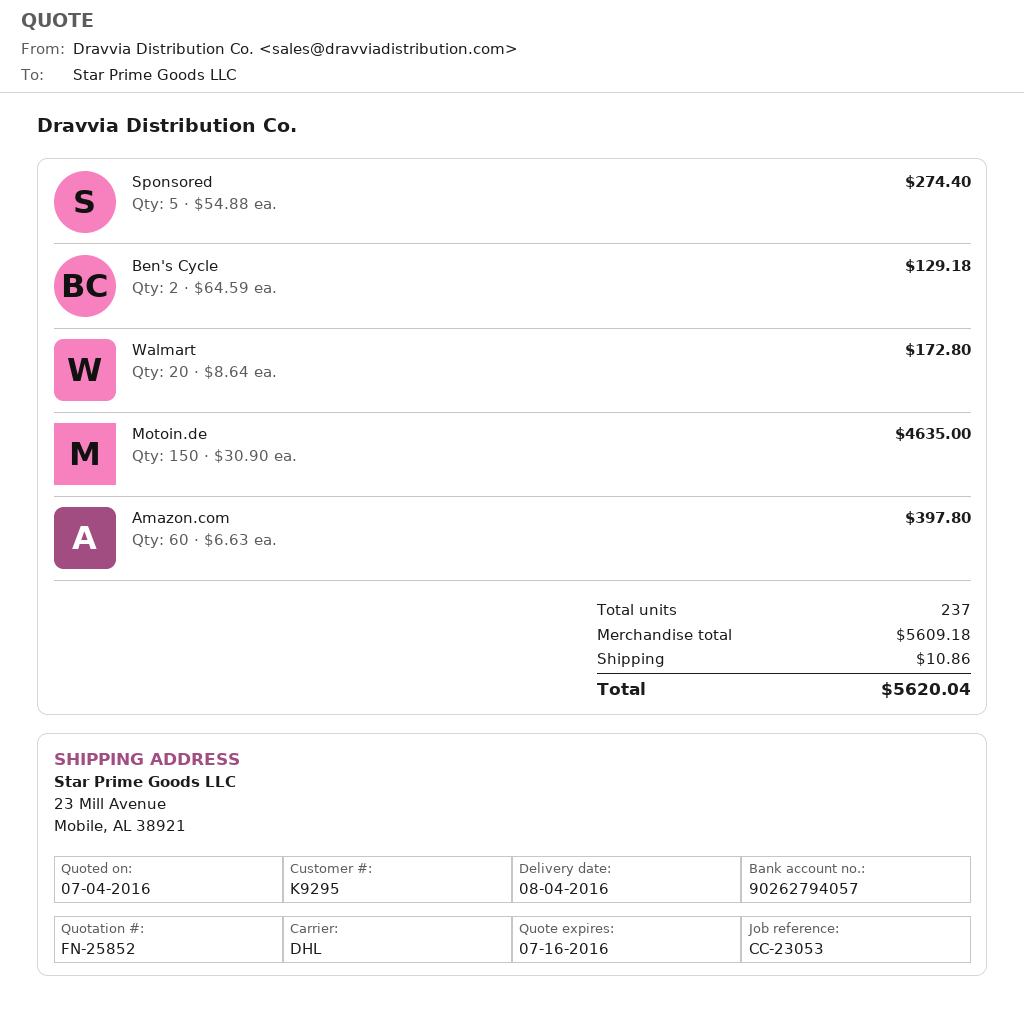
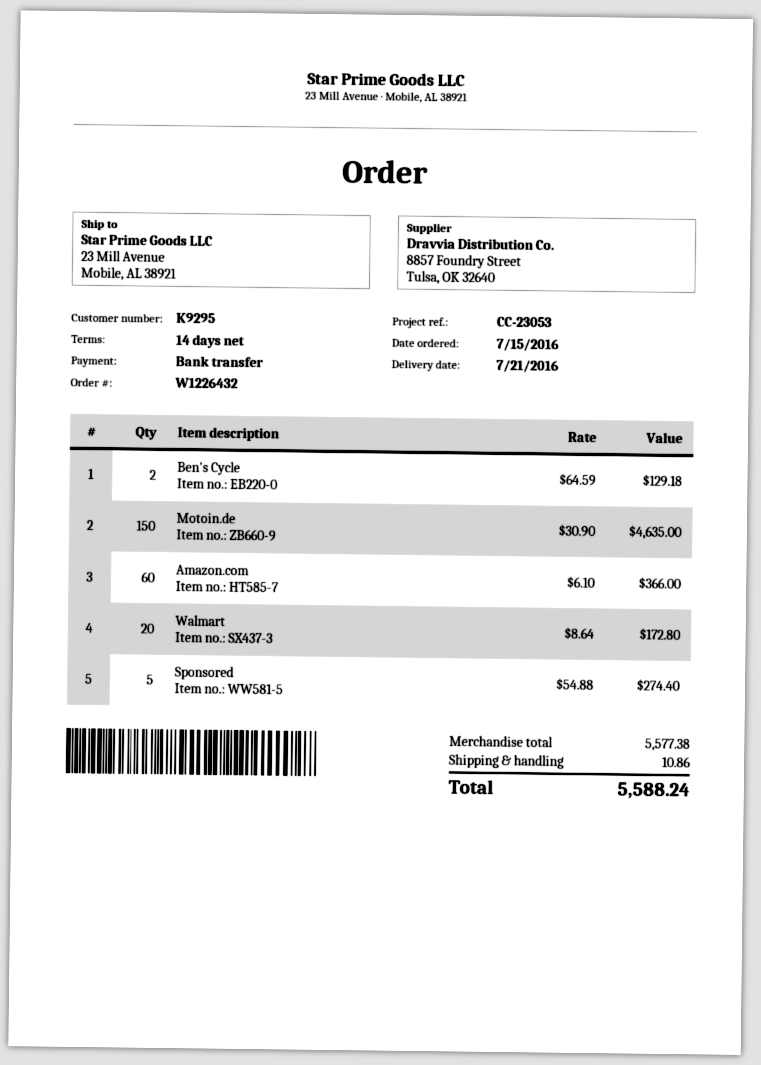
delivery date: 2016-08-04 -> 2016-07-21
Amazon.com: 60 x 6.63 = 397.80 -> 60 x 6.10 = 366.00
subtotal: 5609.18 -> 5577.38
total: 5620.04 -> 5588.24

